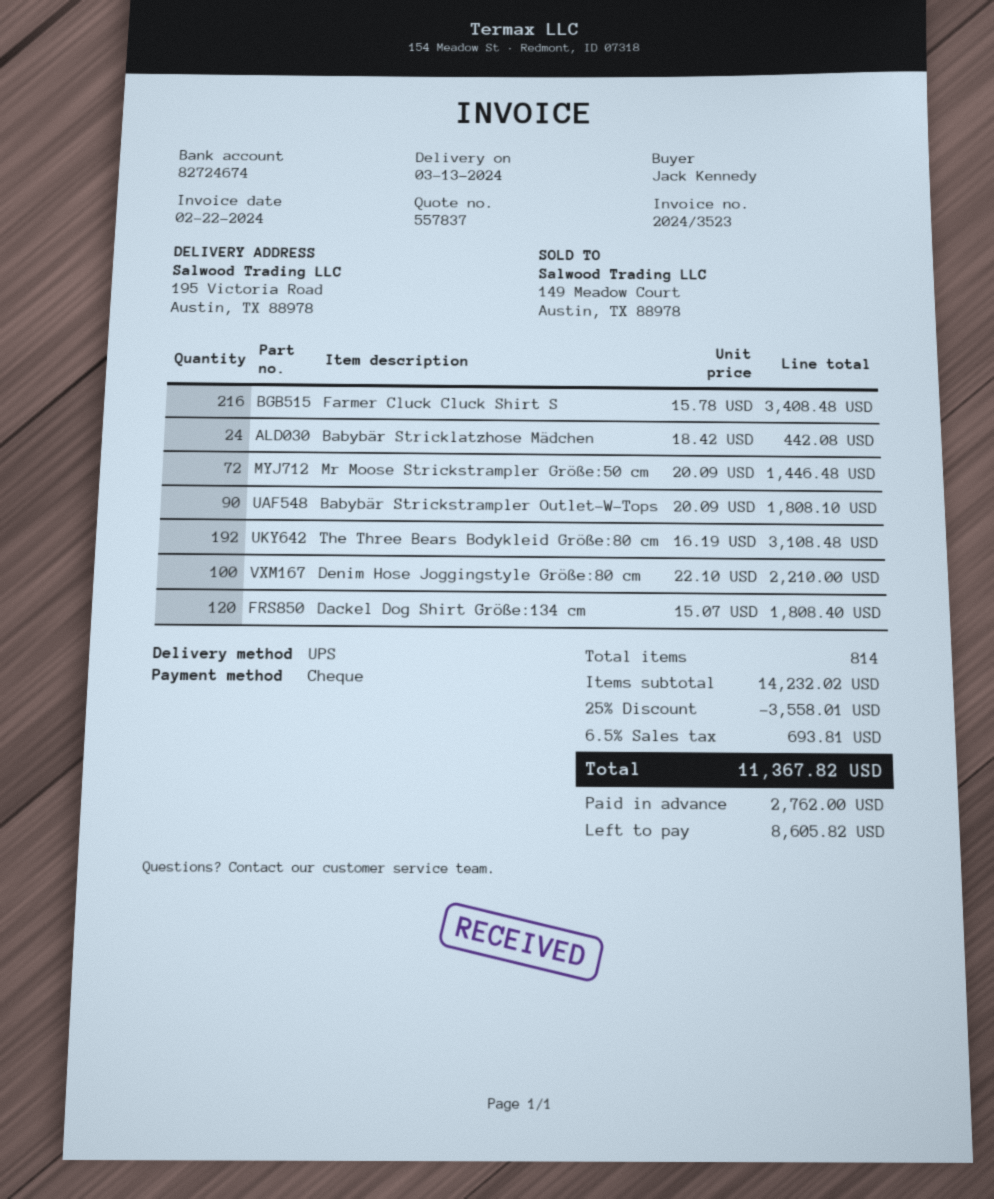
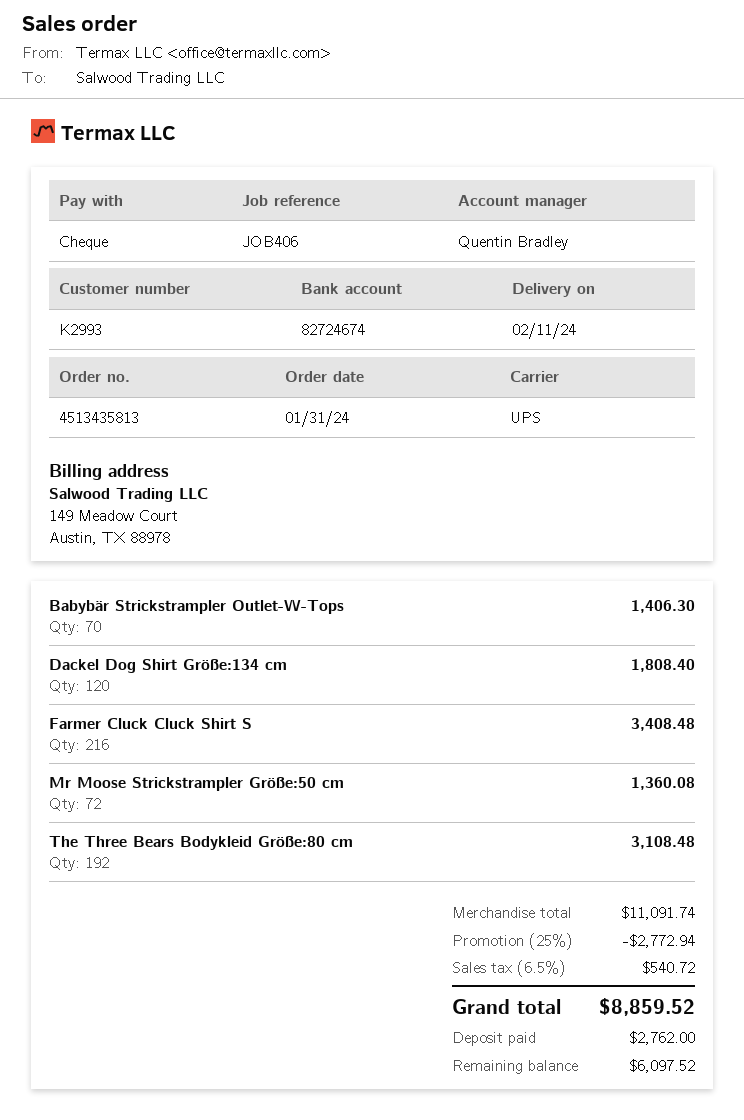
delivery date: 2024-03-13 -> 2024-02-11
Babybär Stricklatzhose Mädchen: 24 for 442.08 -> none
Mr Moose Strickstrampler Größe:50 cm: 72 for 1446.48 -> 72 for 1360.08
Babybär Strickstrampler Outlet-W-Tops: 90 for 1808.10 -> 70 for 1406.30
Denim Hose Joggingstyle Größe:80 cm: 100 for 2210.00 -> none
subtotal: 14232.02 -> 11091.74
discount: 25% = 3558.01 -> 25% = 2772.94
tax: 6.5% = 693.81 -> 6.5% = 540.72
total: 11367.82 -> 8859.52
balance: 8605.82 -> 6097.52

